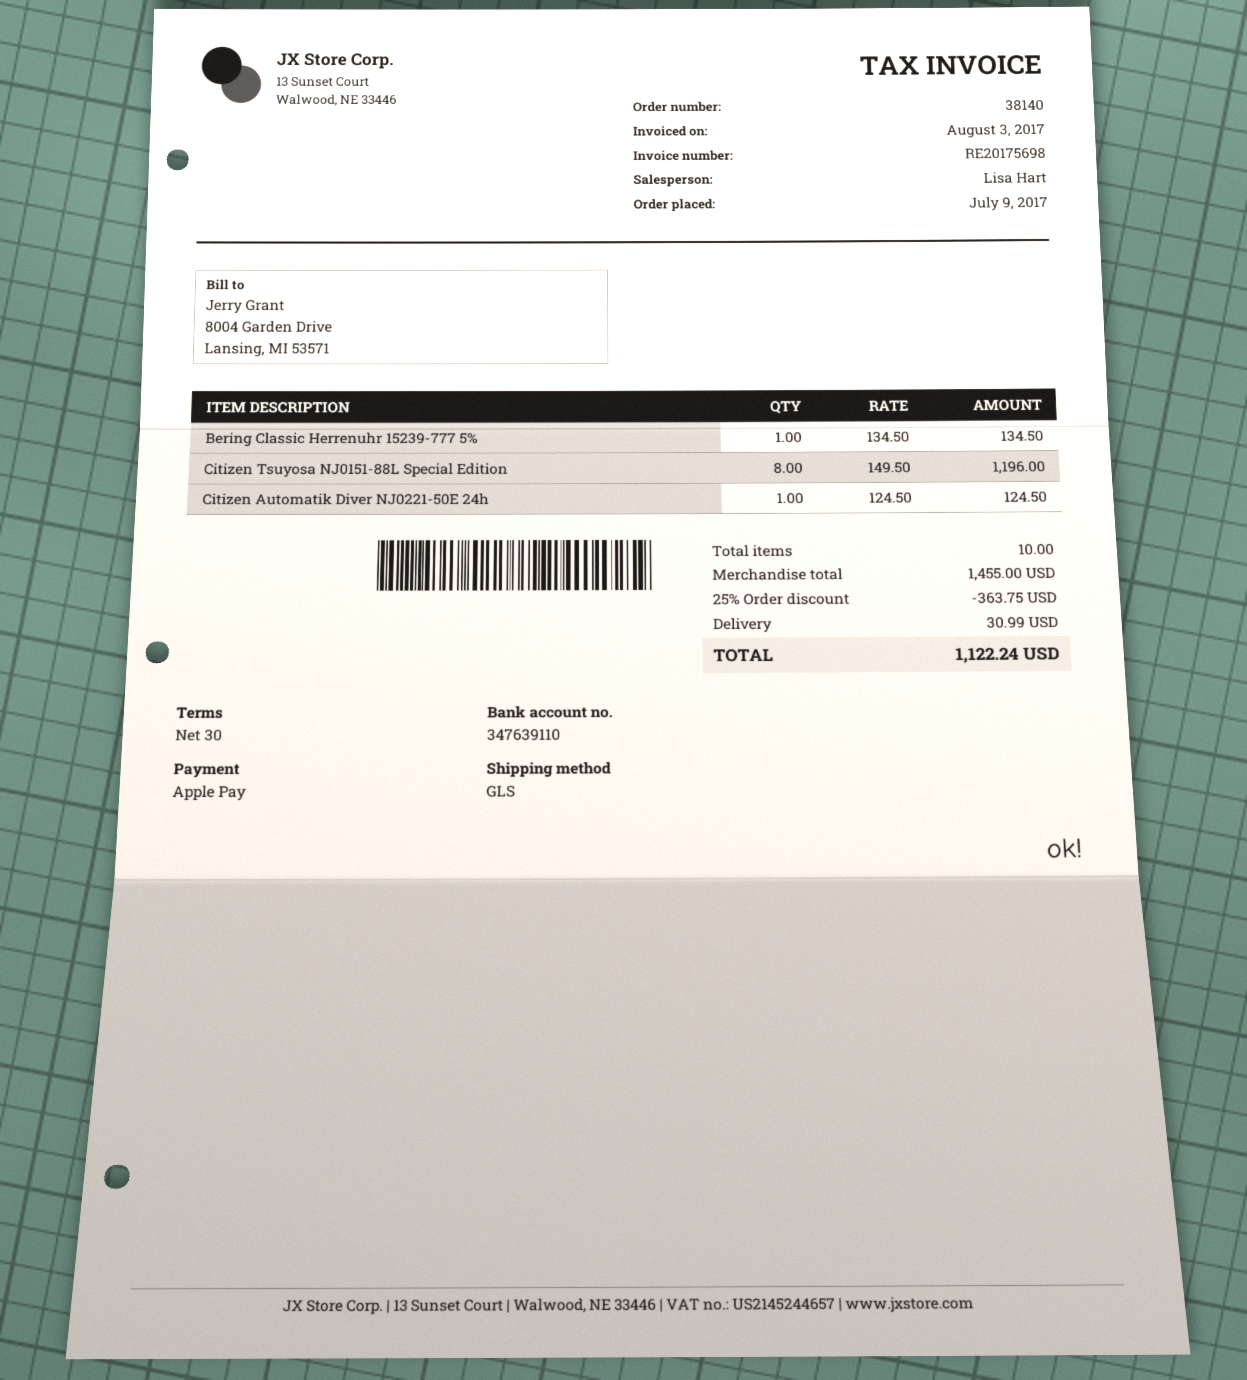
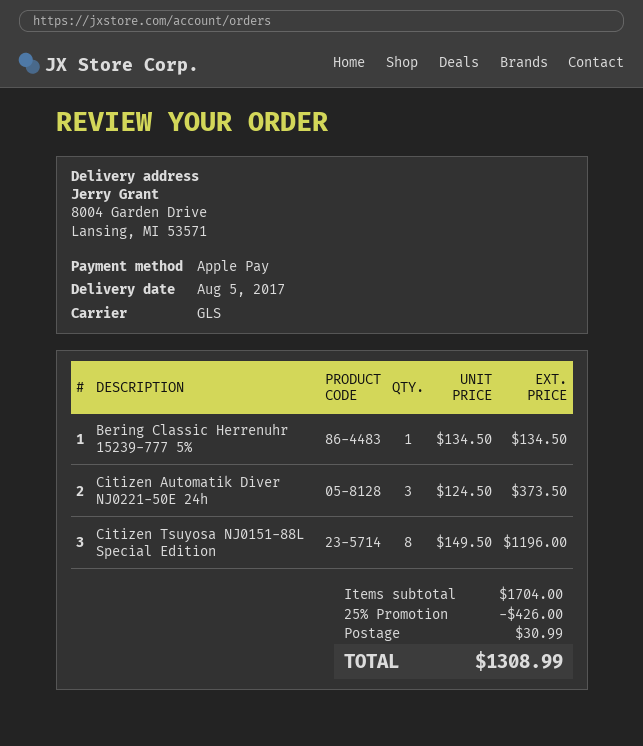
Citizen Automatik Diver NJ0221-50E 24h: 1 x 124.50 = 124.50 -> 3 x 124.50 = 373.50
subtotal: 1455.00 -> 1704.00
discount: 25% = 363.75 -> 25% = 426.00
total: 1122.24 -> 1308.99

